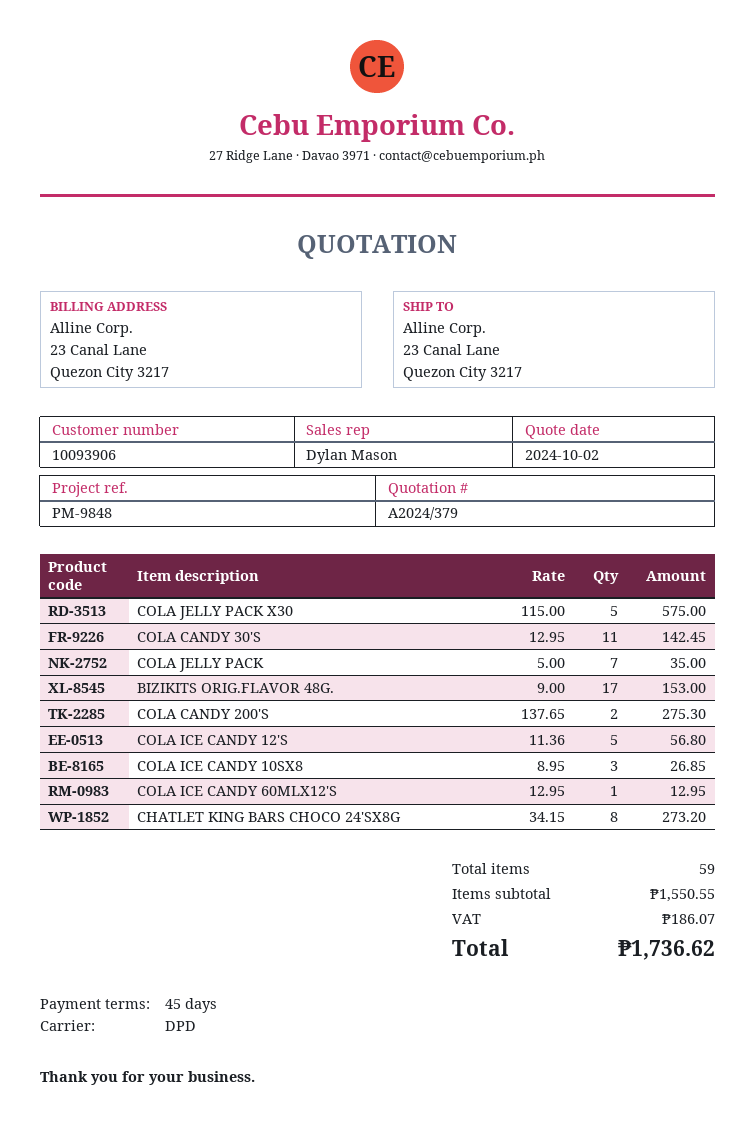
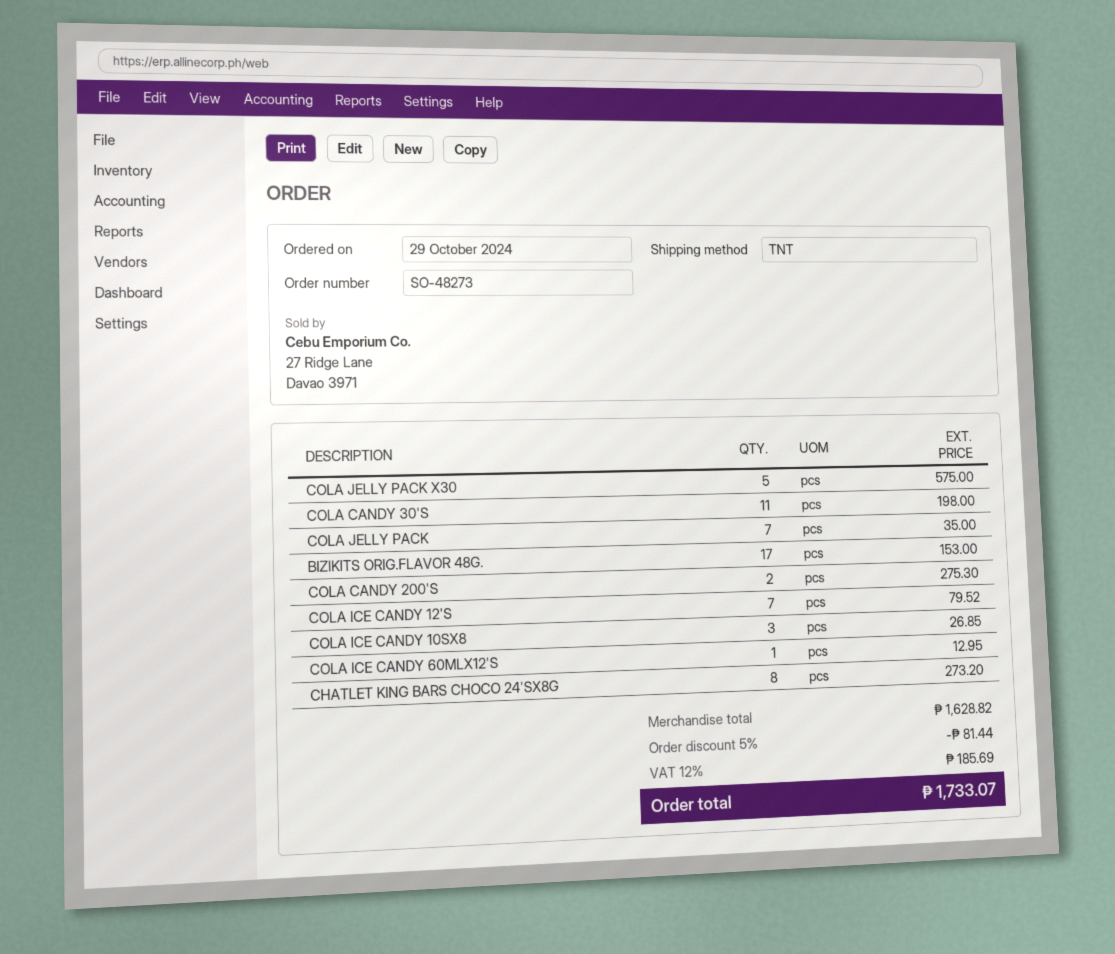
shipping method: DPD -> TNT
COLA CANDY 30'S: 11 for 142.45 -> 11 for 198.00
COLA ICE CANDY 12'S: 5 for 56.80 -> 7 for 79.52
subtotal: 1550.55 -> 1628.82
discount: none -> 5% = 81.44
tax: 186.07 -> 185.69
total: 1736.62 -> 1733.07

